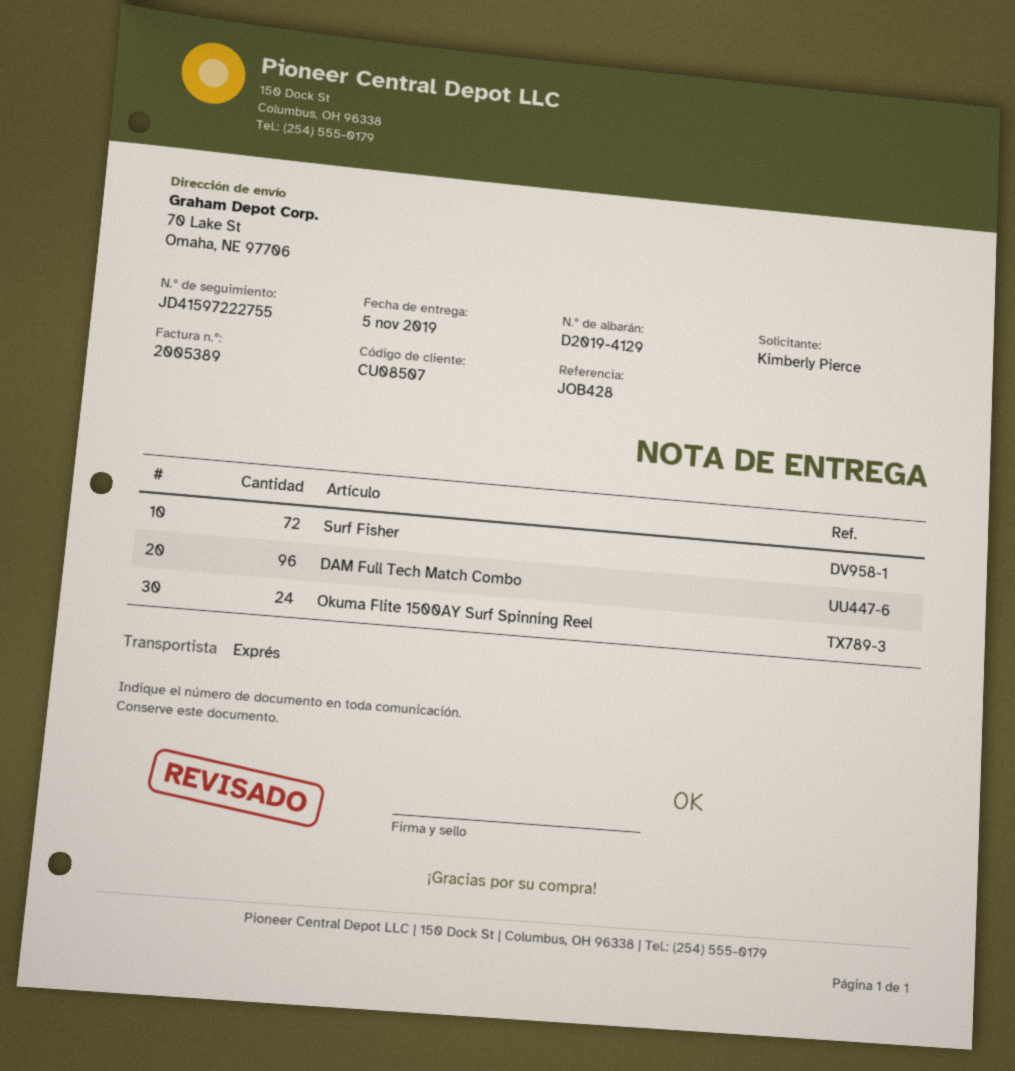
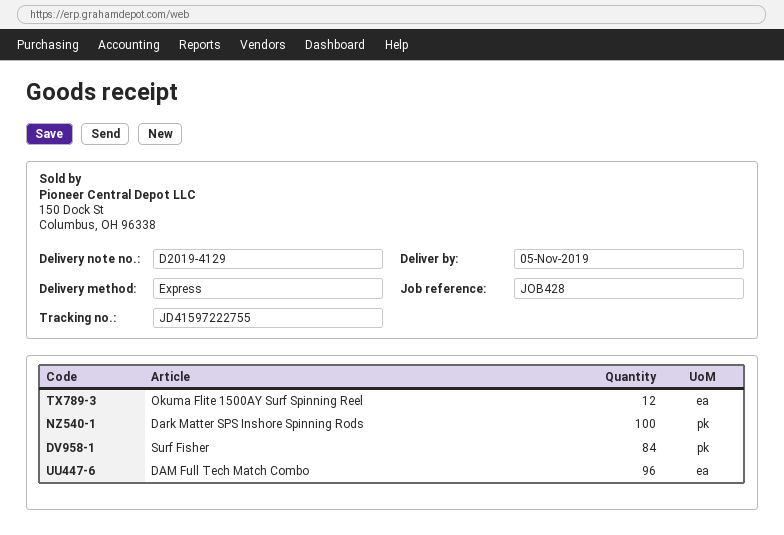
Surf Fisher: 72 -> 84
Okuma Flite 1500AY Surf Spinning Reel: 24 -> 12
Dark Matter SPS Inshore Spinning Rods: none -> 100

